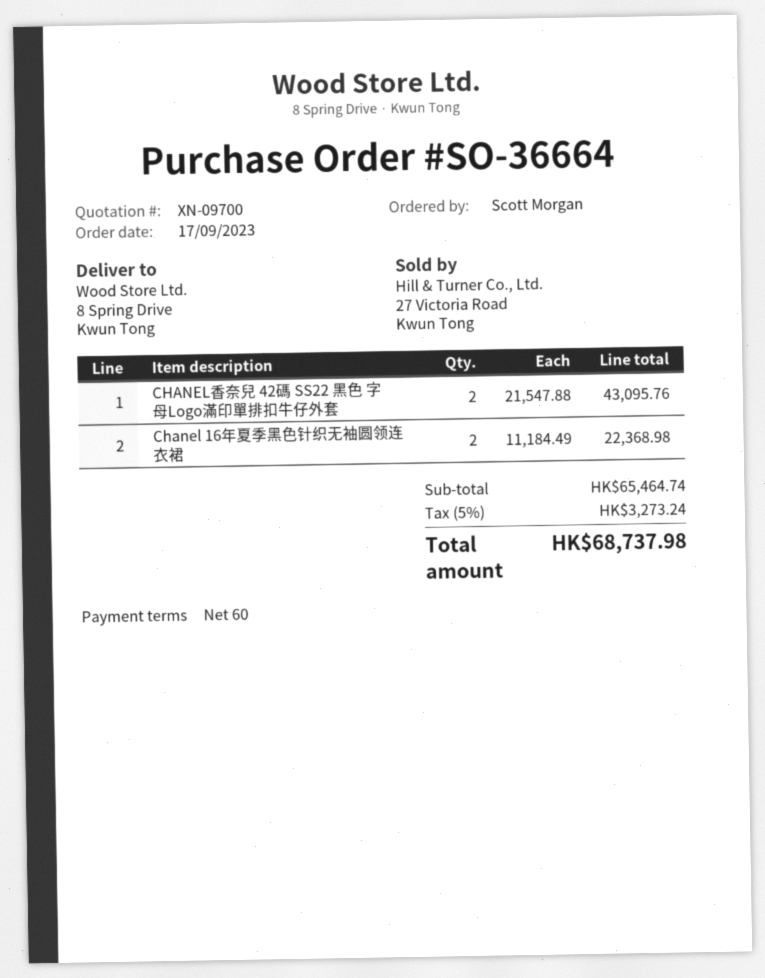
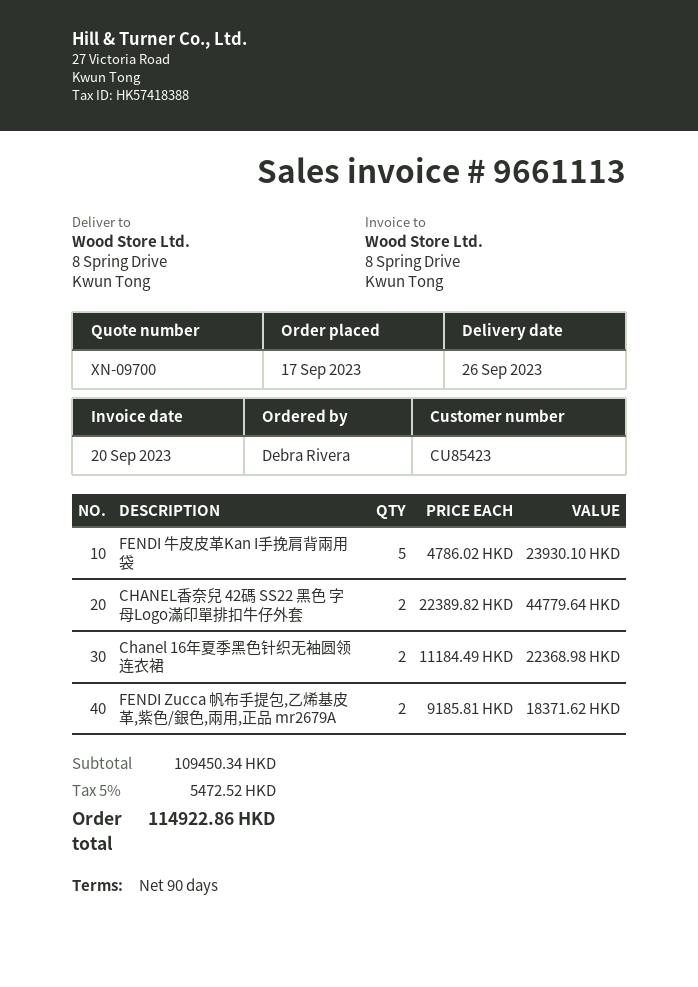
payment terms: 60 days -> 90 days
ordered by: Scott Morgan -> Debra Rivera
CHANEL香奈兒 42碼 SS22 黑色 字母Logo滿印單排扣牛仔外套: 2 x 21547.88 = 43095.76 -> 2 x 22389.82 = 44779.64
FENDI 牛皮皮革Kan I手挽肩背兩用袋: none -> 5 x 4786.02 = 23930.10
FENDI Zucca 帆布手提包,乙烯基皮革,紫色/銀色,兩用,正品 mr2679A: none -> 2 x 9185.81 = 18371.62
subtotal: 65464.74 -> 109450.34
tax: 5% = 3273.24 -> 5% = 5472.52
total: 68737.98 -> 114922.86

